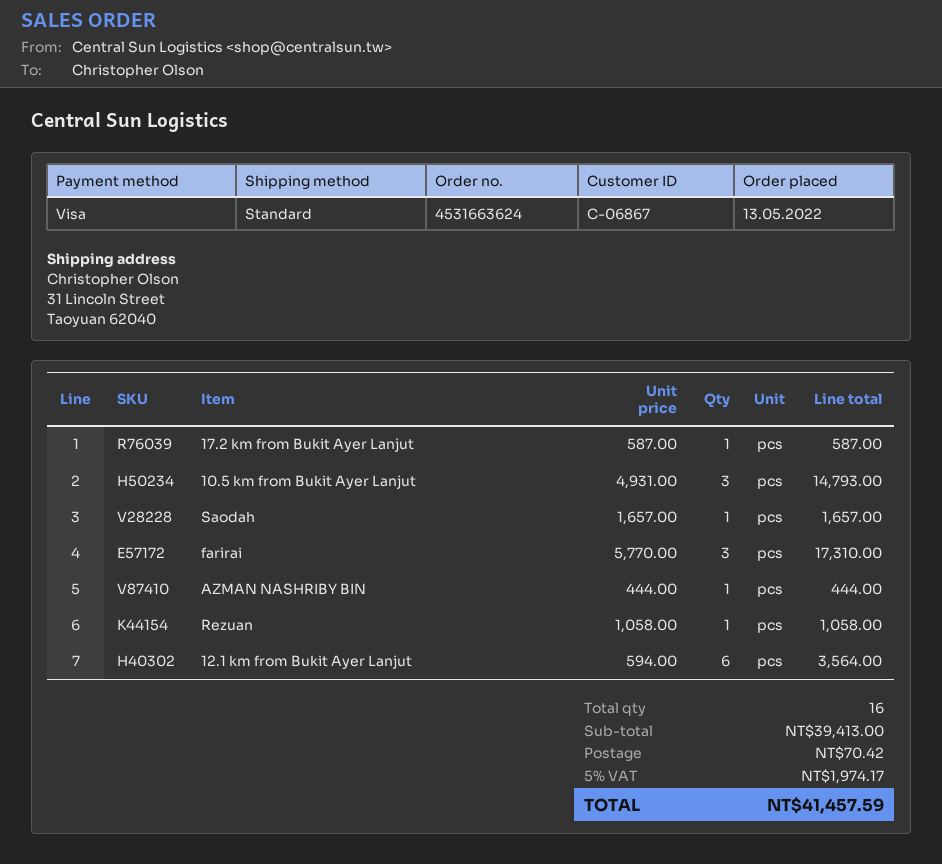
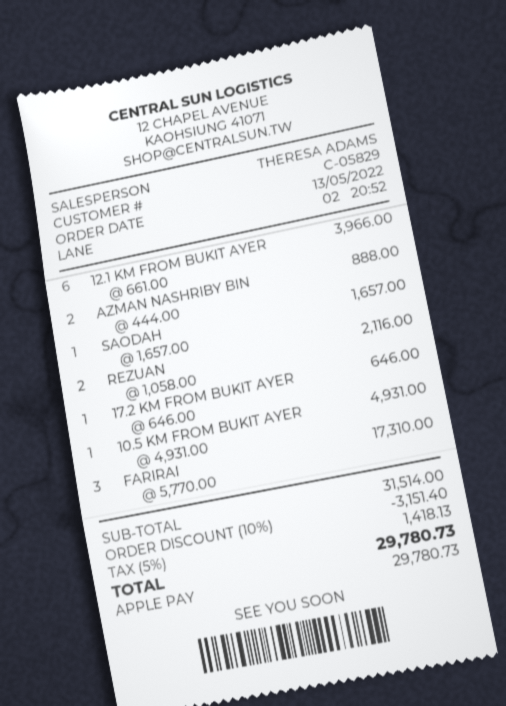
customer number: C-06867 -> C-05829
payment method: Visa -> Apple Pay
17.2 km from Bukit Ayer Lanjut: 1 x 587.00 = 587.00 -> 1 x 646.00 = 646.00
10.5 km from Bukit Ayer Lanjut: 3 x 4931.00 = 14793.00 -> 1 x 4931.00 = 4931.00
AZMAN NASHRIBY BIN: 1 x 444.00 = 444.00 -> 2 x 444.00 = 888.00
Rezuan: 1 x 1058.00 = 1058.00 -> 2 x 1058.00 = 2116.00
12.1 km from Bukit Ayer Lanjut: 6 x 594.00 = 3564.00 -> 6 x 661.00 = 3966.00
subtotal: 39413.00 -> 31514.00
discount: none -> 10% = 3151.40
shipping: 70.42 -> none
tax: 5% = 1974.17 -> 5% = 1418.13
total: 41457.59 -> 29780.73

